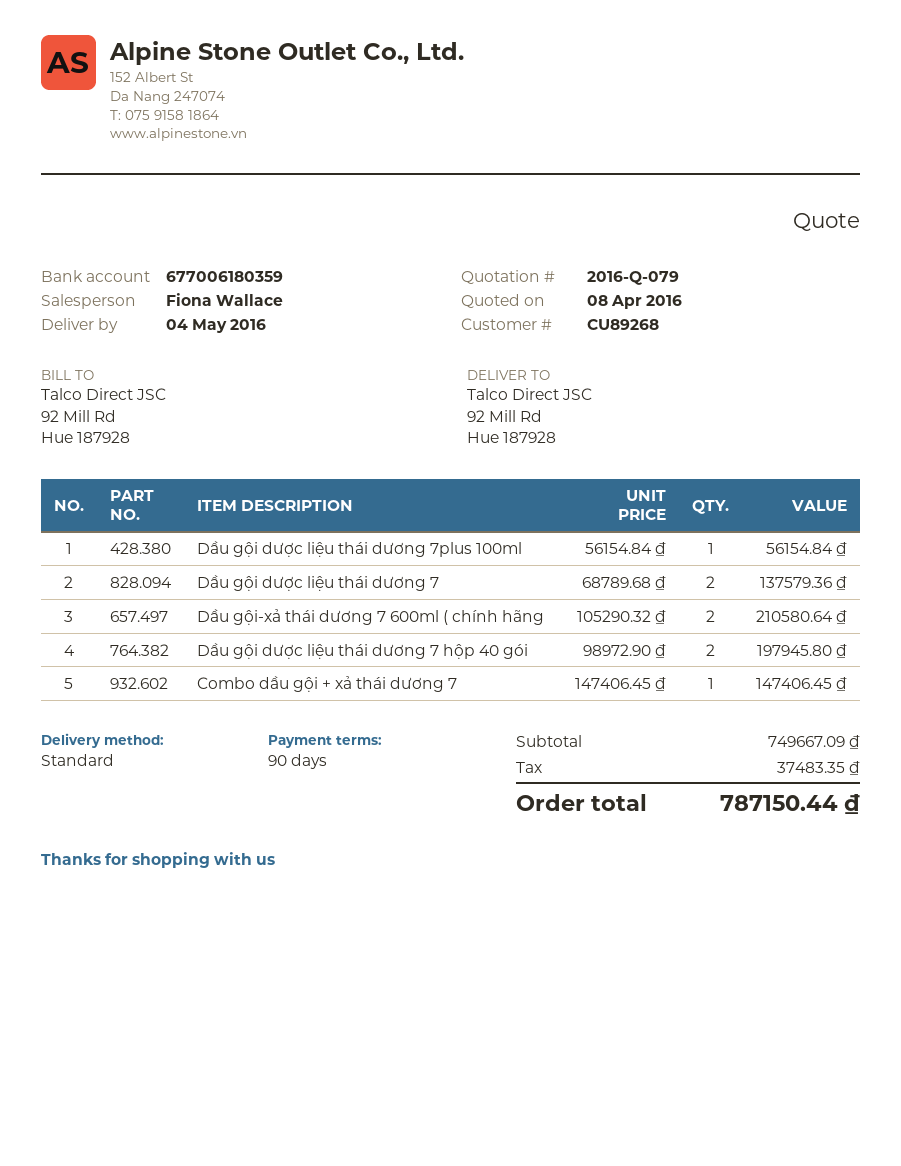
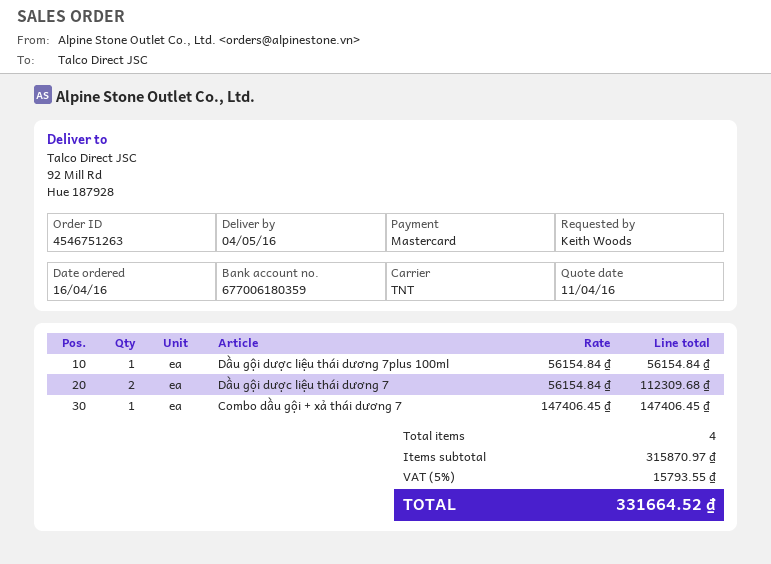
quote date: 2016-04-08 -> 2016-04-11
shipping method: standard -> TNT
Dầu gội dược liệu thái dương 7: 2 x 68789.68 = 137579.36 -> 2 x 56154.84 = 112309.68
Dầu gội-xả thái dương 7 600ml ( chính hãng: 2 x 105290.32 = 210580.64 -> none
Dầu gội dược liệu thái dương 7 hộp 40 gói: 2 x 98972.90 = 197945.80 -> none
subtotal: 749667.09 -> 315870.97
tax: 37483.35 -> 15793.55
total: 787150.44 -> 331664.52

